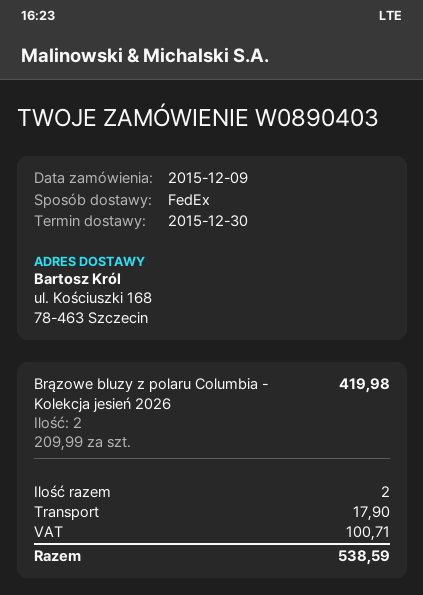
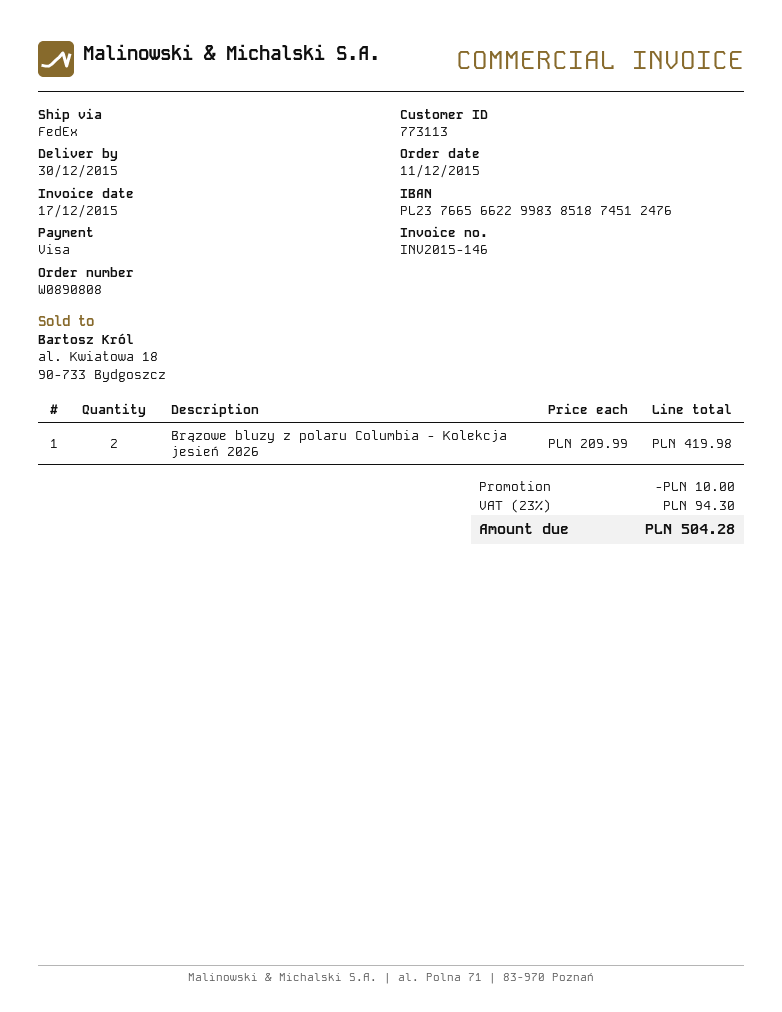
order number: W0890403 -> W0890808
order date: 2015-12-09 -> 2015-12-11
discount: none -> 10.00
shipping: 17.90 -> none
tax: 100.71 -> 94.30
total: 538.59 -> 504.28

